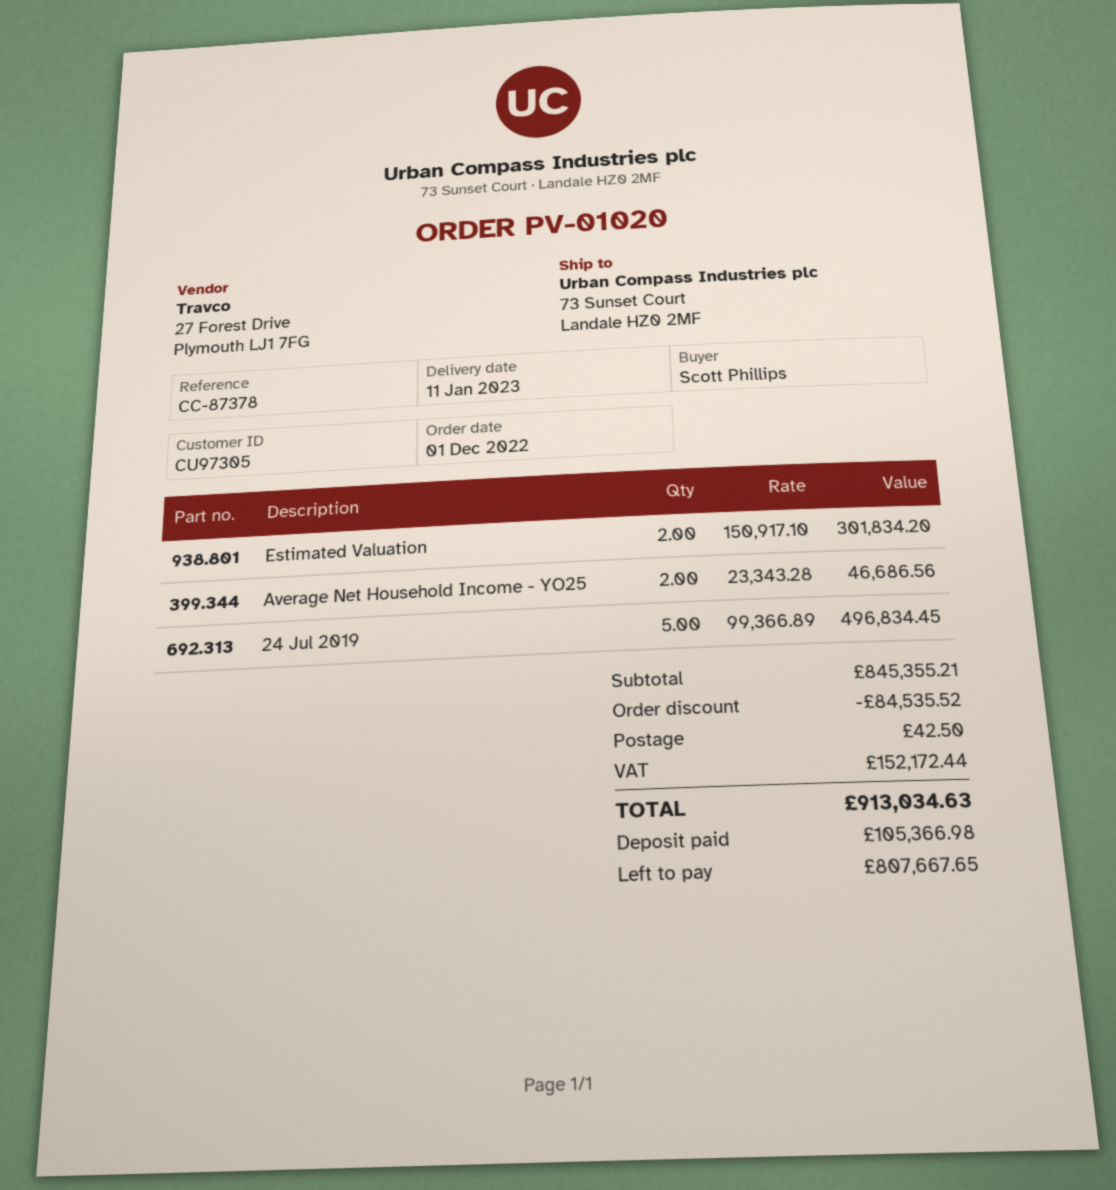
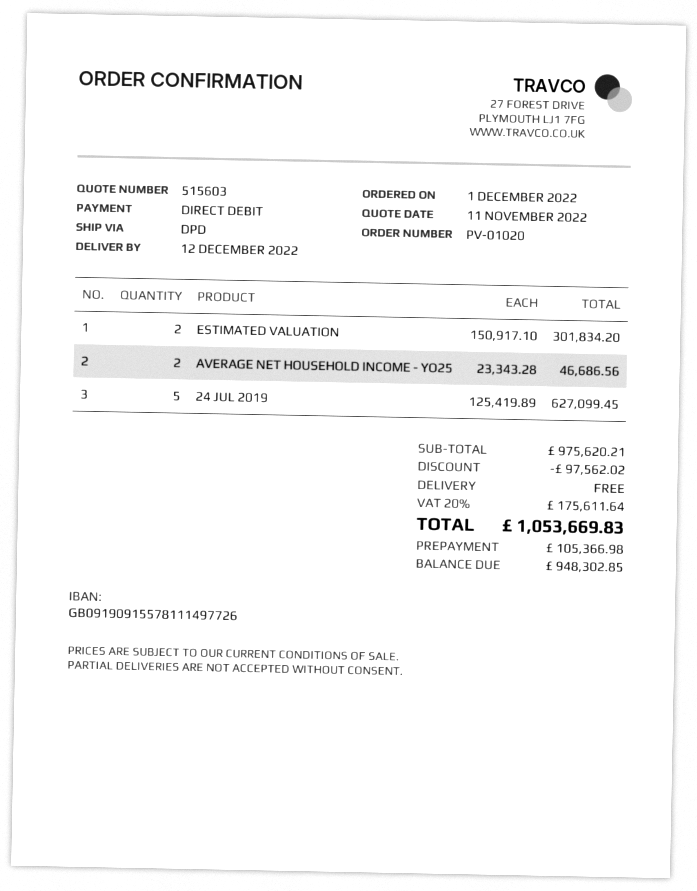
delivery date: 2023-01-11 -> 2022-12-12
24 Jul 2019: 5 x 99366.89 = 496834.45 -> 5 x 125419.89 = 627099.45
subtotal: 845355.21 -> 975620.21
discount: 84535.52 -> 97562.02
shipping: 42.50 -> 0.00
tax: 152172.44 -> 175611.64
total: 913034.63 -> 1053669.83
balance: 807667.65 -> 948302.85

